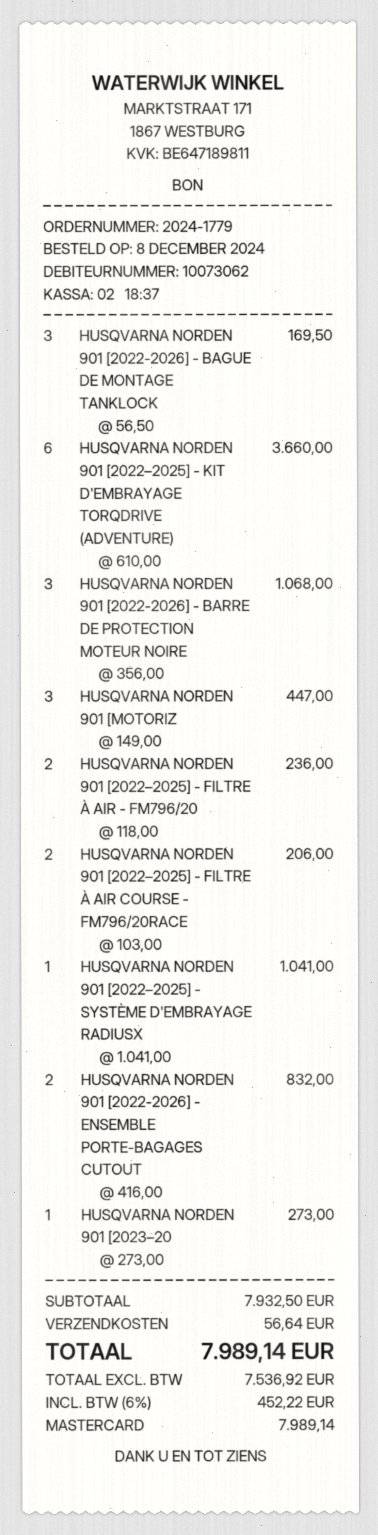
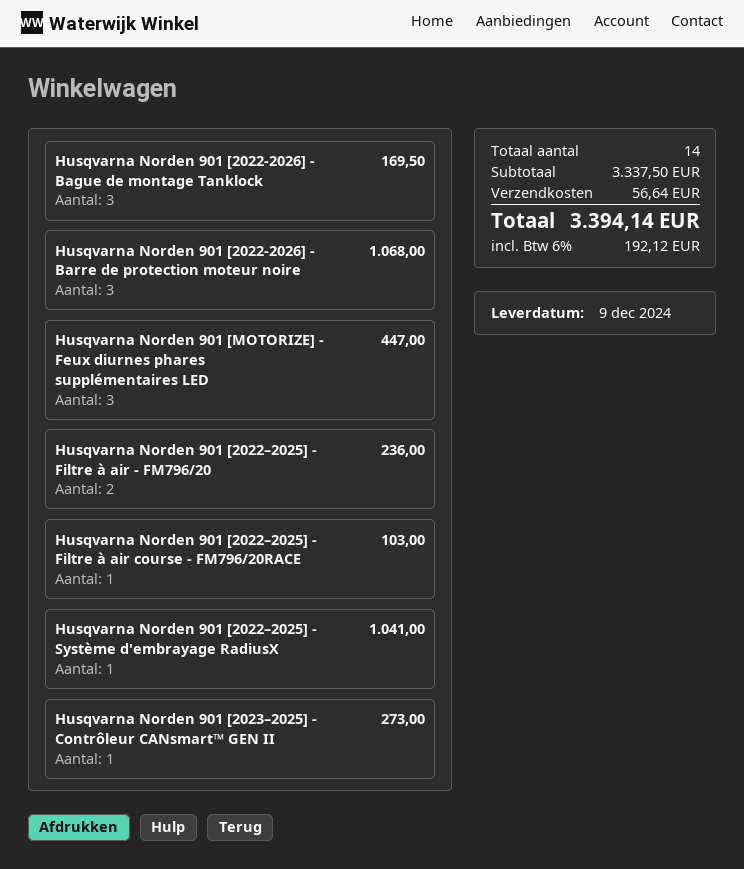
HUSQVARNA NORDEN 901 [2022–2025] - KIT D'EMBRAYAGE TORQDRIVE (ADVENTURE): 6 for 3660.00 -> none
HUSQVARNA NORDEN 901 [2022–2025] - FILTRE À AIR COURSE - FM796/20RACE: 2 for 206.00 -> 1 for 103.00
HUSQVARNA NORDEN 901 [2022-2026] - ENSEMBLE PORTE-BAGAGES CUTOUT: 2 for 832.00 -> none
subtotal: 7932.50 -> 3337.50
tax: 6% = 452.22 -> 6% = 192.12
total: 7989.14 -> 3394.14

